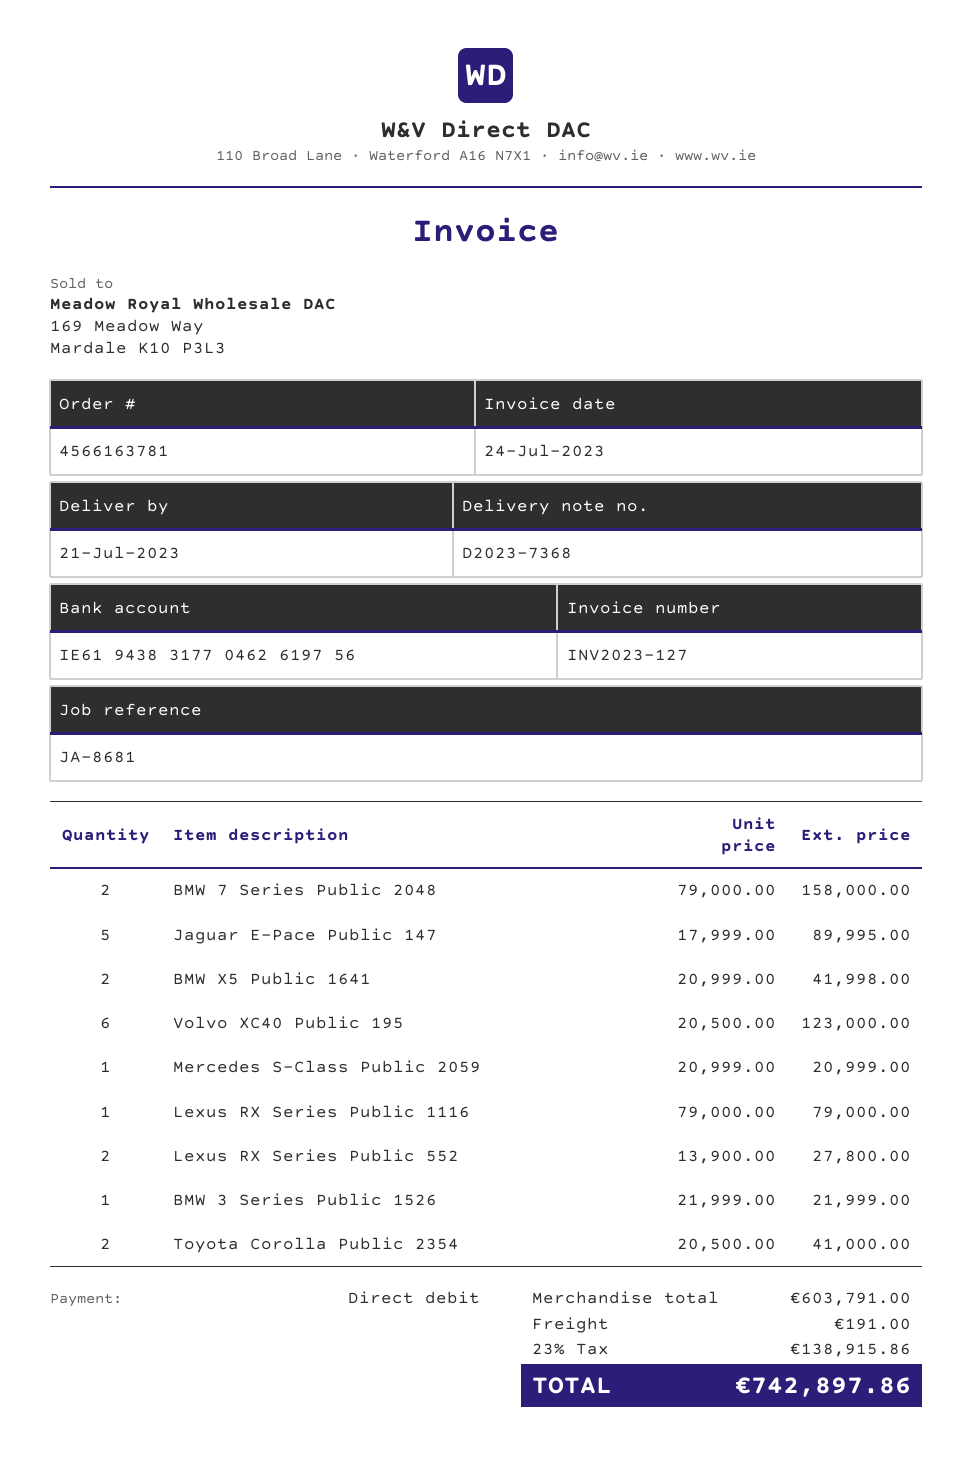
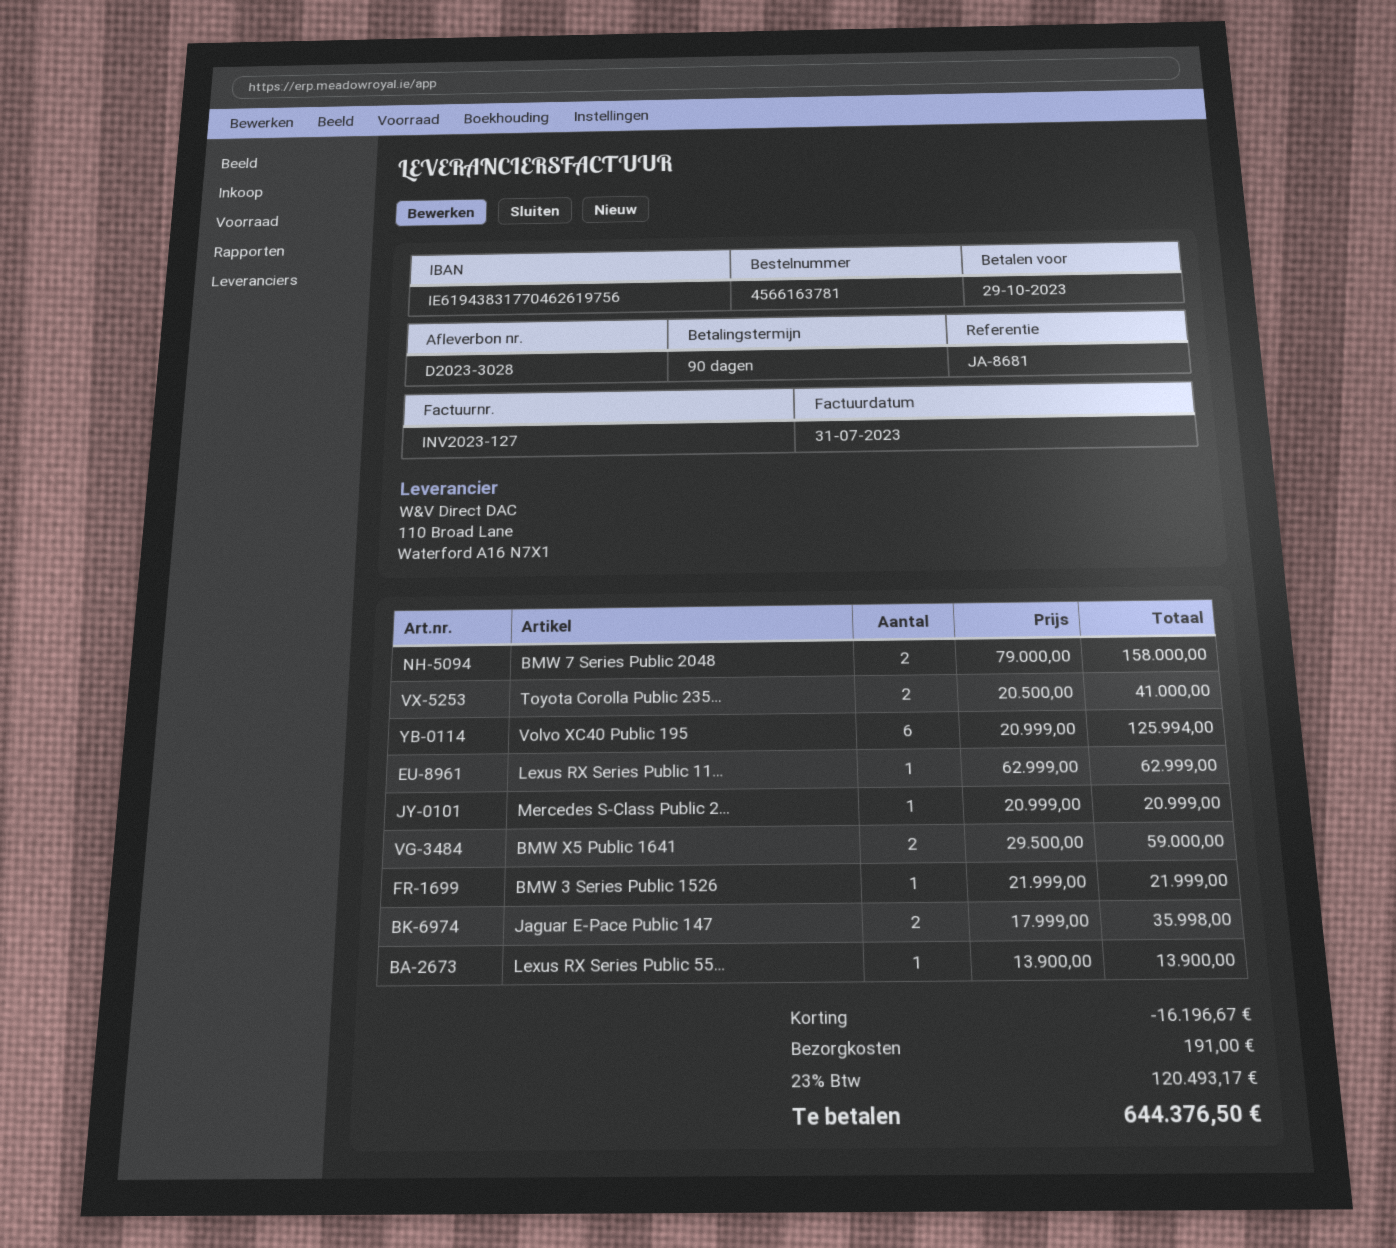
delivery note number: D2023-7368 -> D2023-3028
invoice date: 2023-07-24 -> 2023-07-31
Jaguar E-Pace Public 147: 5 x 17999.00 = 89995.00 -> 2 x 17999.00 = 35998.00
BMW X5 Public 1641: 2 x 20999.00 = 41998.00 -> 2 x 29500.00 = 59000.00
Volvo XC40 Public 195: 6 x 20500.00 = 123000.00 -> 6 x 20999.00 = 125994.00
Lexus RX Series Public 1116: 1 x 79000.00 = 79000.00 -> 1 x 62999.00 = 62999.00
Lexus RX Series Public 552: 2 x 13900.00 = 27800.00 -> 1 x 13900.00 = 13900.00
discount: none -> 16196.67
tax: 23% = 138915.86 -> 23% = 120493.17
total: 742897.86 -> 644376.50

